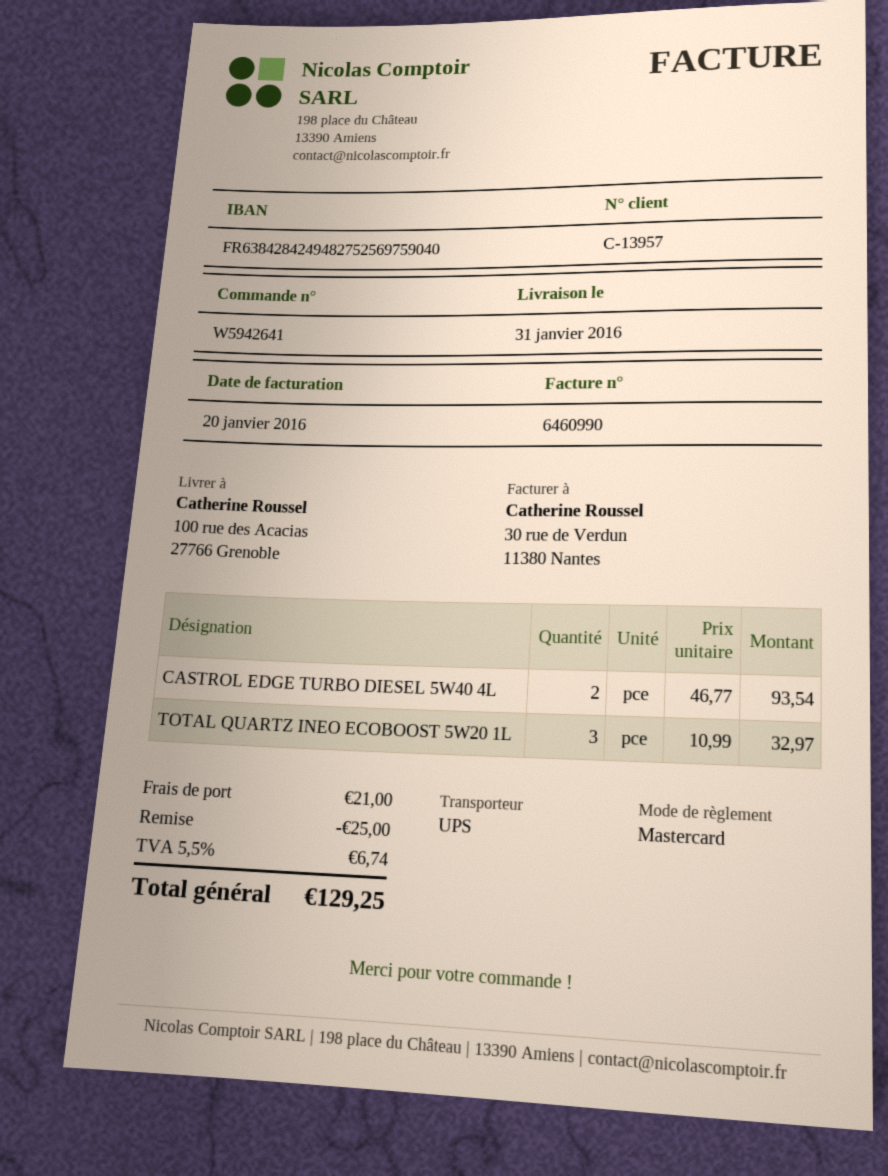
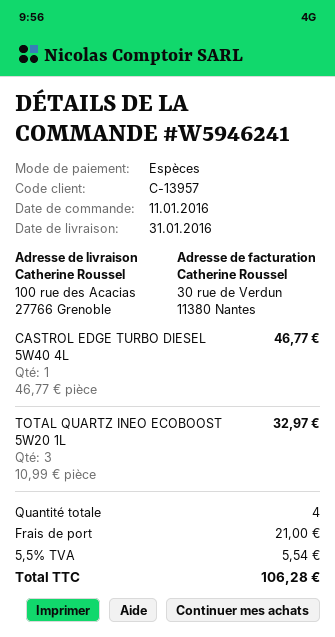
order number: W5942641 -> W5946241
payment method: Mastercard -> cash
CASTROL EDGE TURBO DIESEL 5W40 4L: 2 x 46.77 = 93.54 -> 1 x 46.77 = 46.77
discount: 25.00 -> none
tax: 5.5% = 6.74 -> 5.5% = 5.54
total: 129.25 -> 106.28

